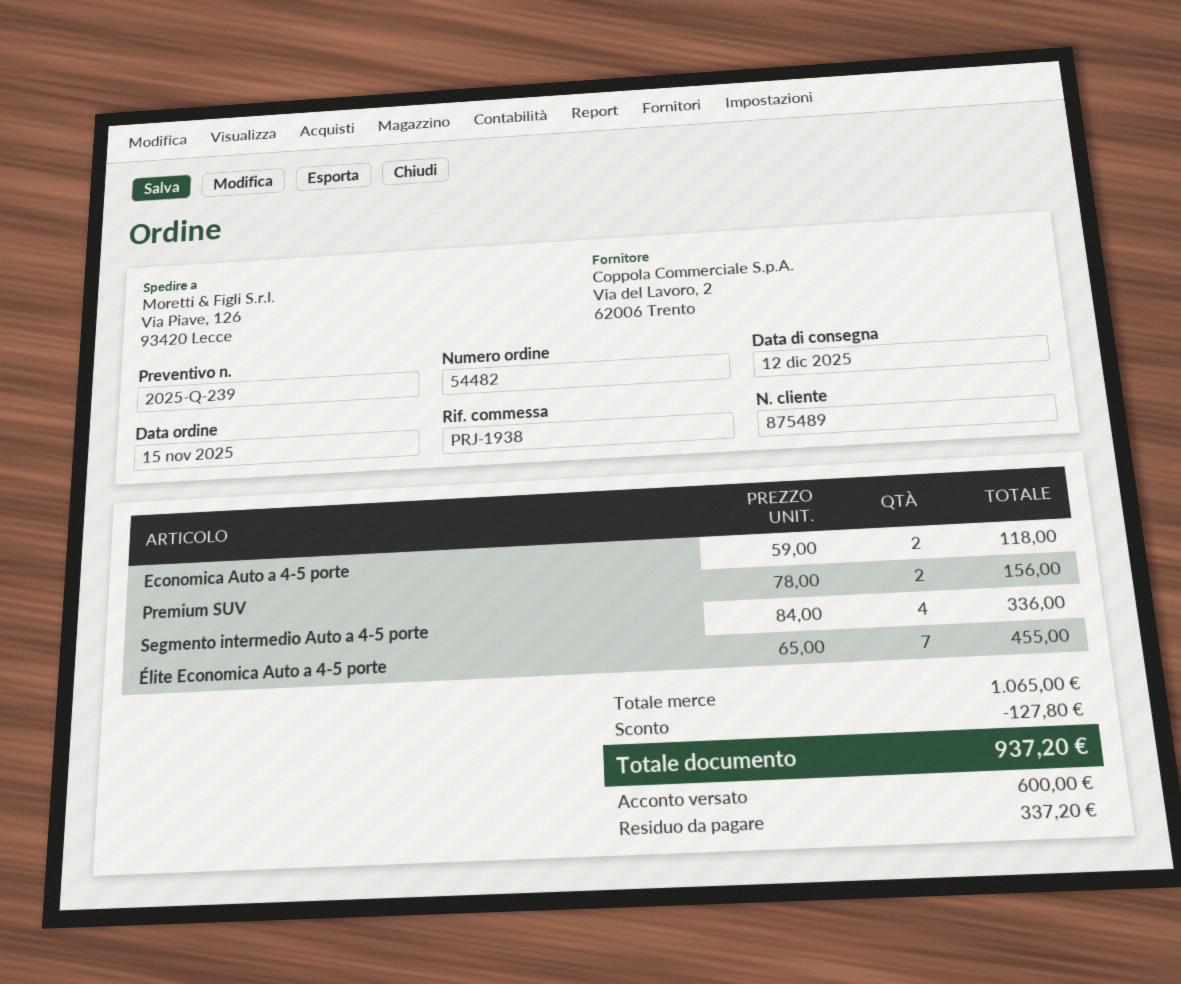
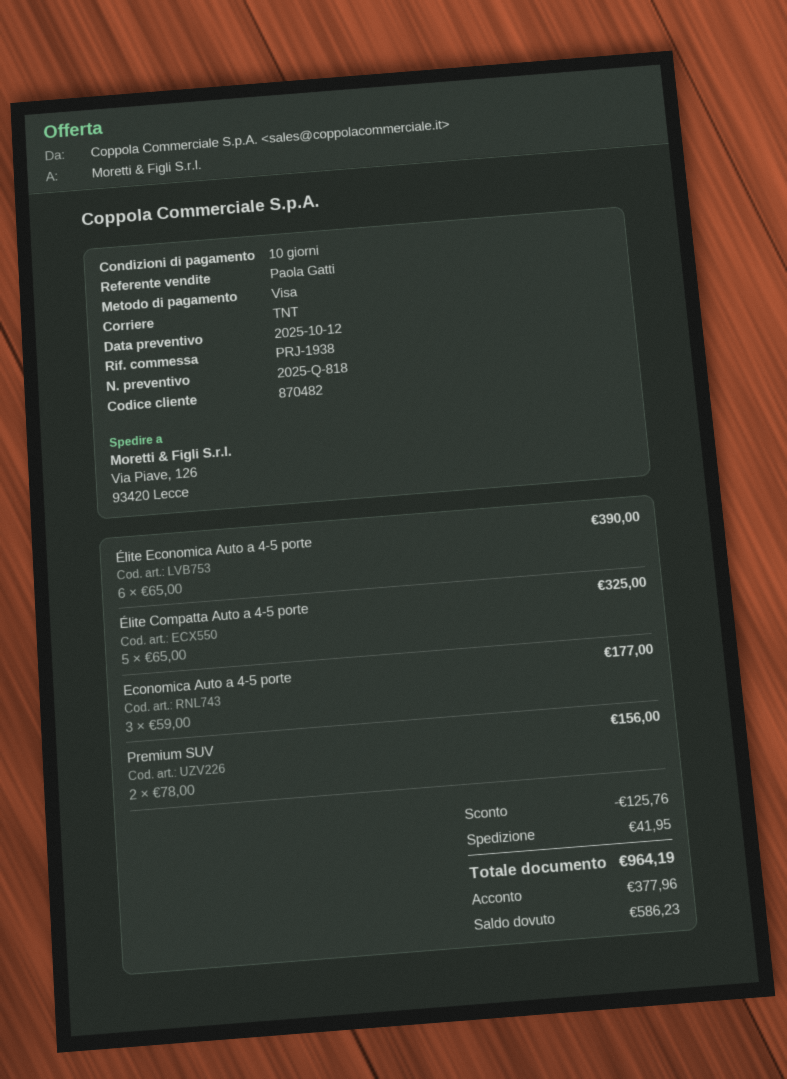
quote number: 2025-Q-239 -> 2025-Q-818
customer number: 875489 -> 870482
Economica Auto a 4-5 porte: 2 x 59.00 = 118.00 -> 3 x 59.00 = 177.00
Segmento intermedio Auto a 4-5 porte: 4 x 84.00 = 336.00 -> none
Élite Economica Auto a 4-5 porte: 7 x 65.00 = 455.00 -> 6 x 65.00 = 390.00
Élite Compatta Auto a 4-5 porte: none -> 5 x 65.00 = 325.00
discount: 127.80 -> 125.76
shipping: none -> 41.95
total: 937.20 -> 964.19
deposit: 600.00 -> 377.96
balance: 337.20 -> 586.23

